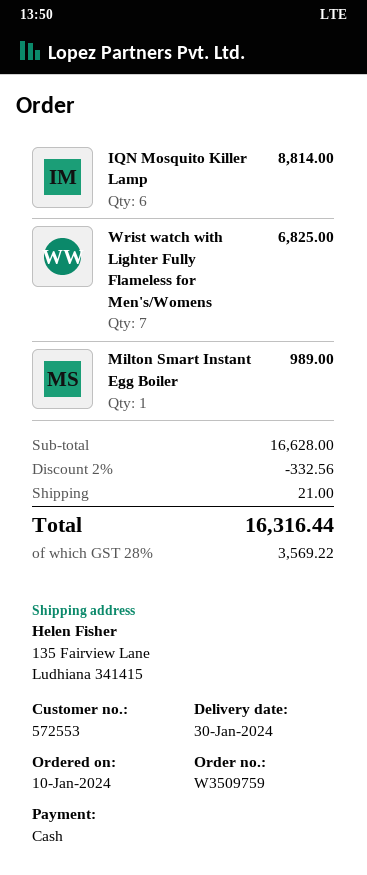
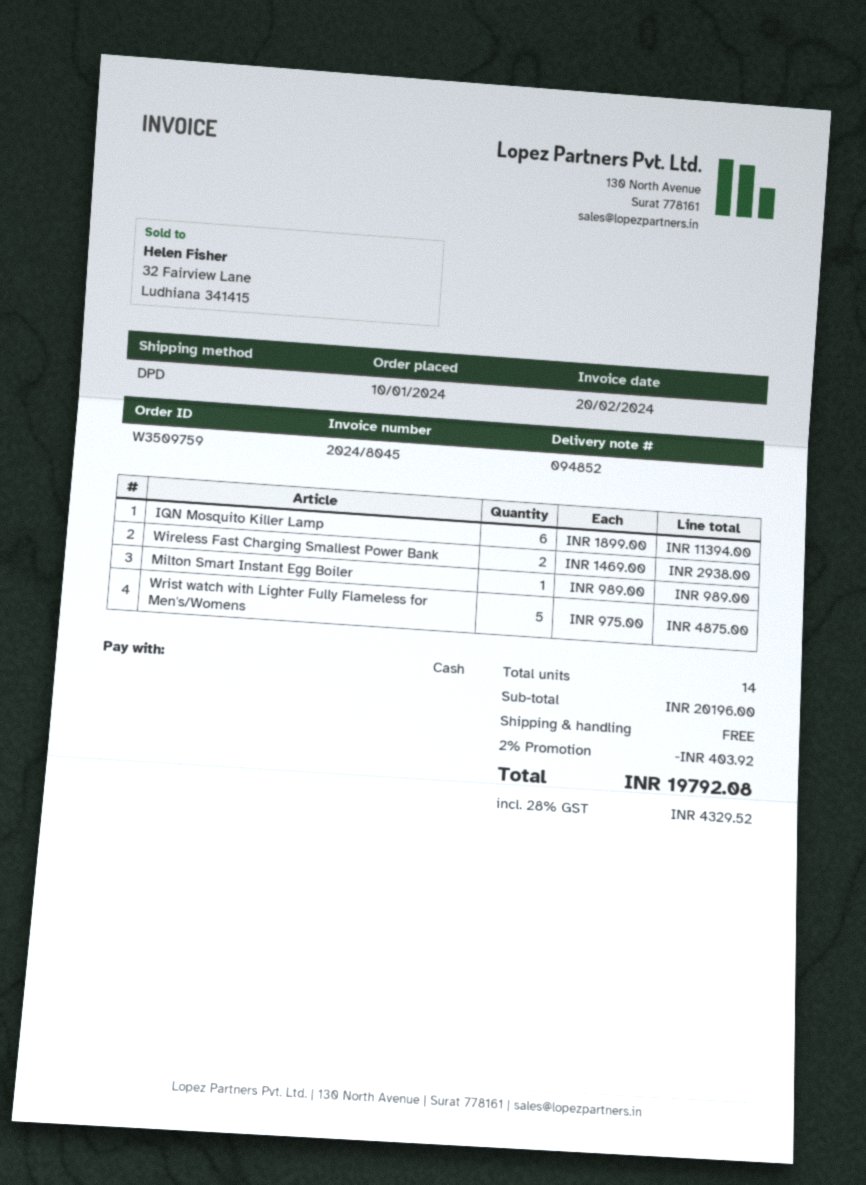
IQN Mosquito Killer Lamp: 6 for 8814.00 -> 6 for 11394.00
Wrist watch with Lighter Fully Flameless for Men's/Womens: 7 for 6825.00 -> 5 for 4875.00
Wireless Fast Charging Smallest Power Bank: none -> 2 for 2938.00
subtotal: 16628.00 -> 20196.00
discount: 2% = 332.56 -> 2% = 403.92
shipping: 21.00 -> 0.00
tax: 28% = 3569.22 -> 28% = 4329.52
total: 16316.44 -> 19792.08

